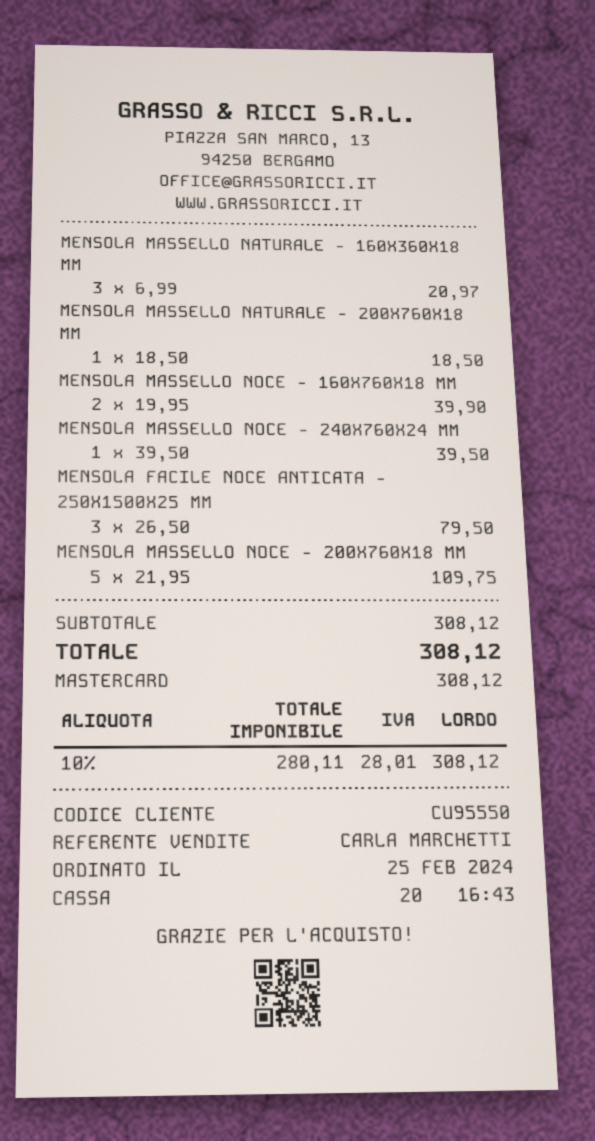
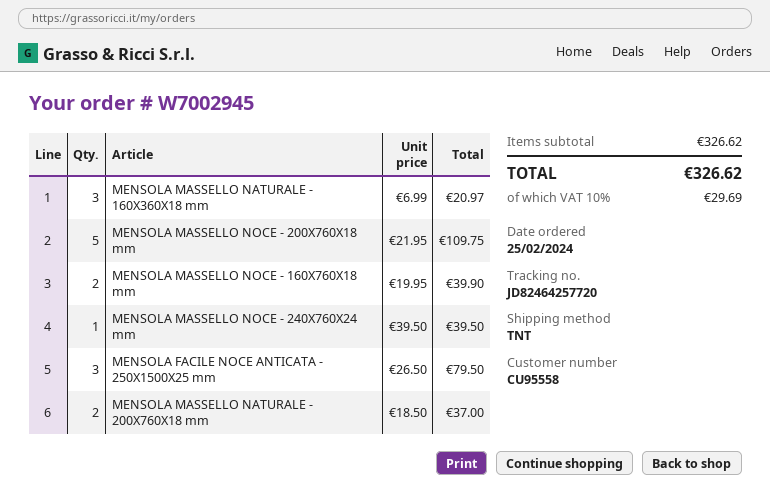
customer number: CU95550 -> CU95558
MENSOLA MASSELLO NATURALE - 200X760X18 MM: 1 x 18.50 = 18.50 -> 2 x 18.50 = 37.00
subtotal: 308.12 -> 326.62
tax: 10% = 28.01 -> 10% = 29.69
total: 308.12 -> 326.62

